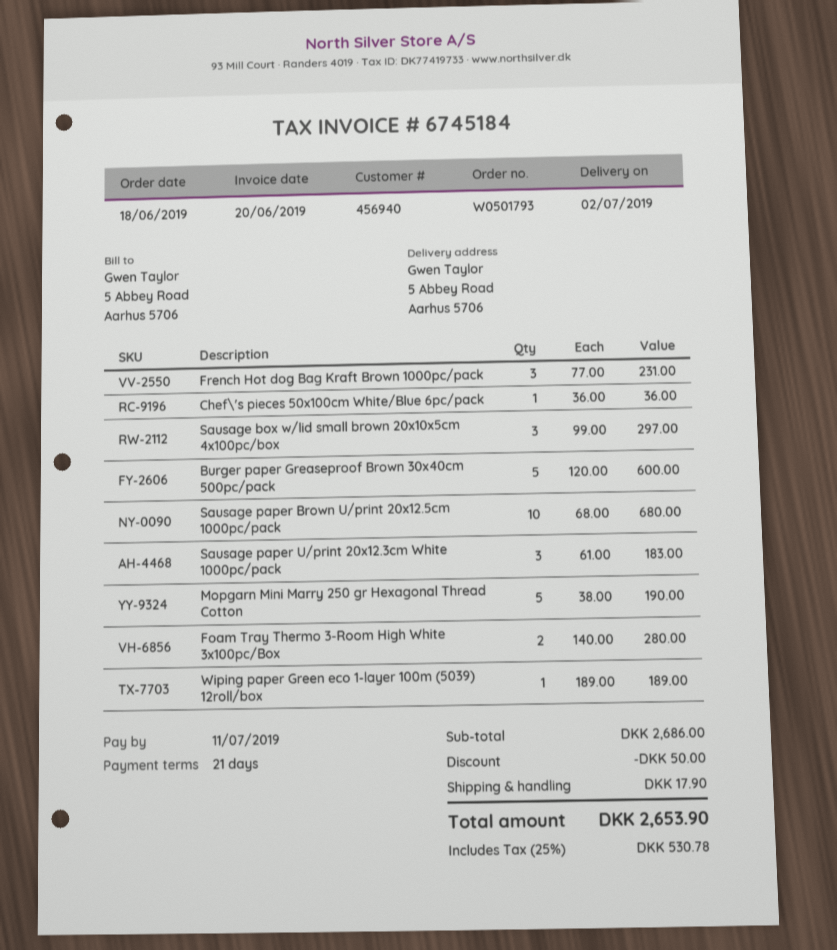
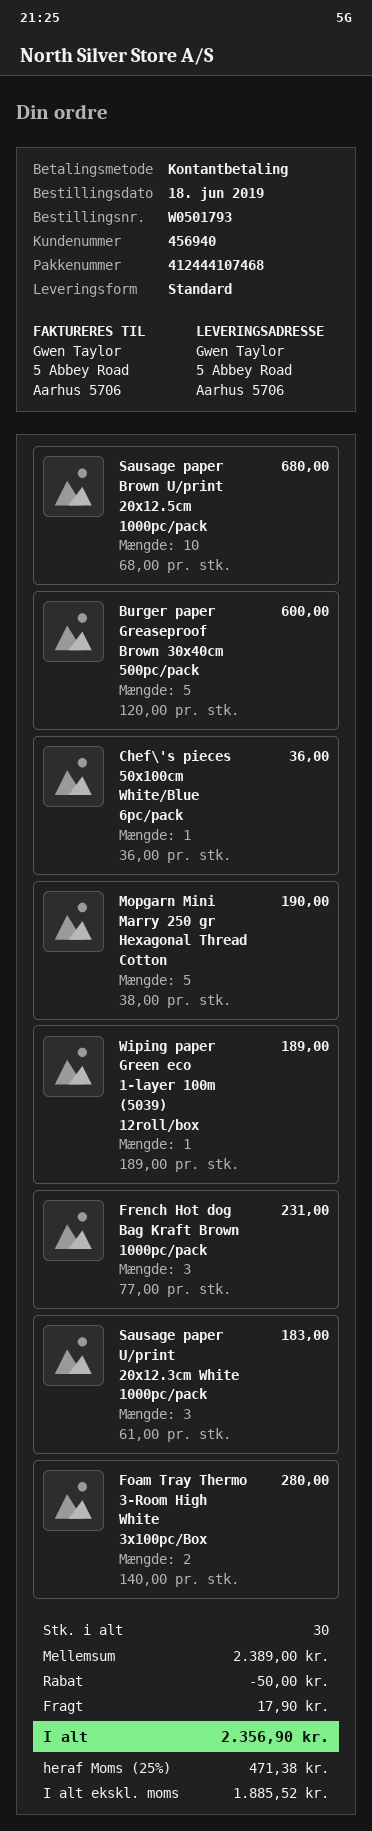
Sausage box w/lid small brown 20x10x5cm 4x100pc/box: 3 x 99.00 = 297.00 -> none
subtotal: 2686.00 -> 2389.00
tax: 25% = 530.78 -> 25% = 471.38
total: 2653.90 -> 2356.90

